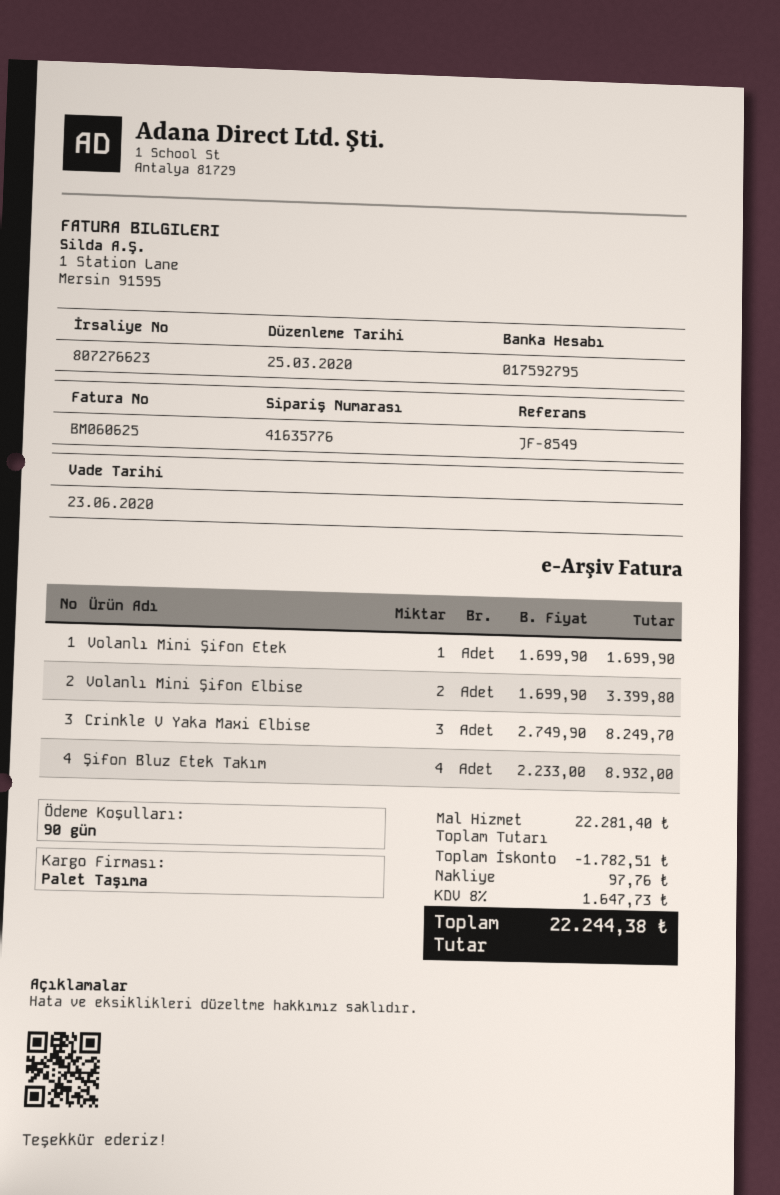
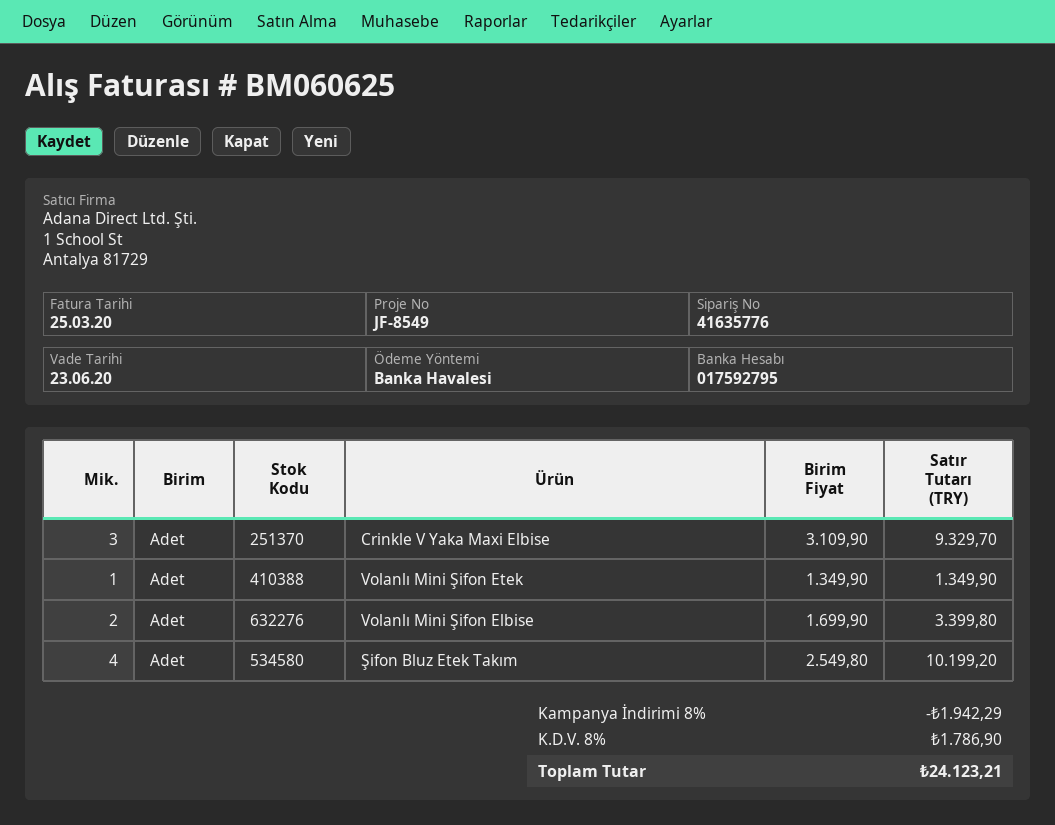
Volanlı Mini Şifon Etek: 1 x 1699.90 = 1699.90 -> 1 x 1349.90 = 1349.90
Crinkle V Yaka Maxi Elbise: 3 x 2749.90 = 8249.70 -> 3 x 3109.90 = 9329.70
Şifon Bluz Etek Takım: 4 x 2233.00 = 8932.00 -> 4 x 2549.80 = 10199.20
discount: 1782.51 -> 1942.29
shipping: 97.76 -> none
tax: 8% = 1647.73 -> 8% = 1786.90
total: 22244.38 -> 24123.21

